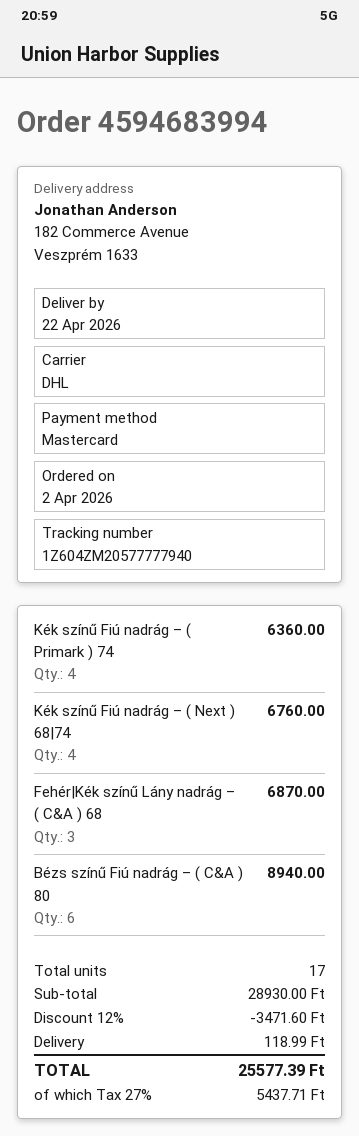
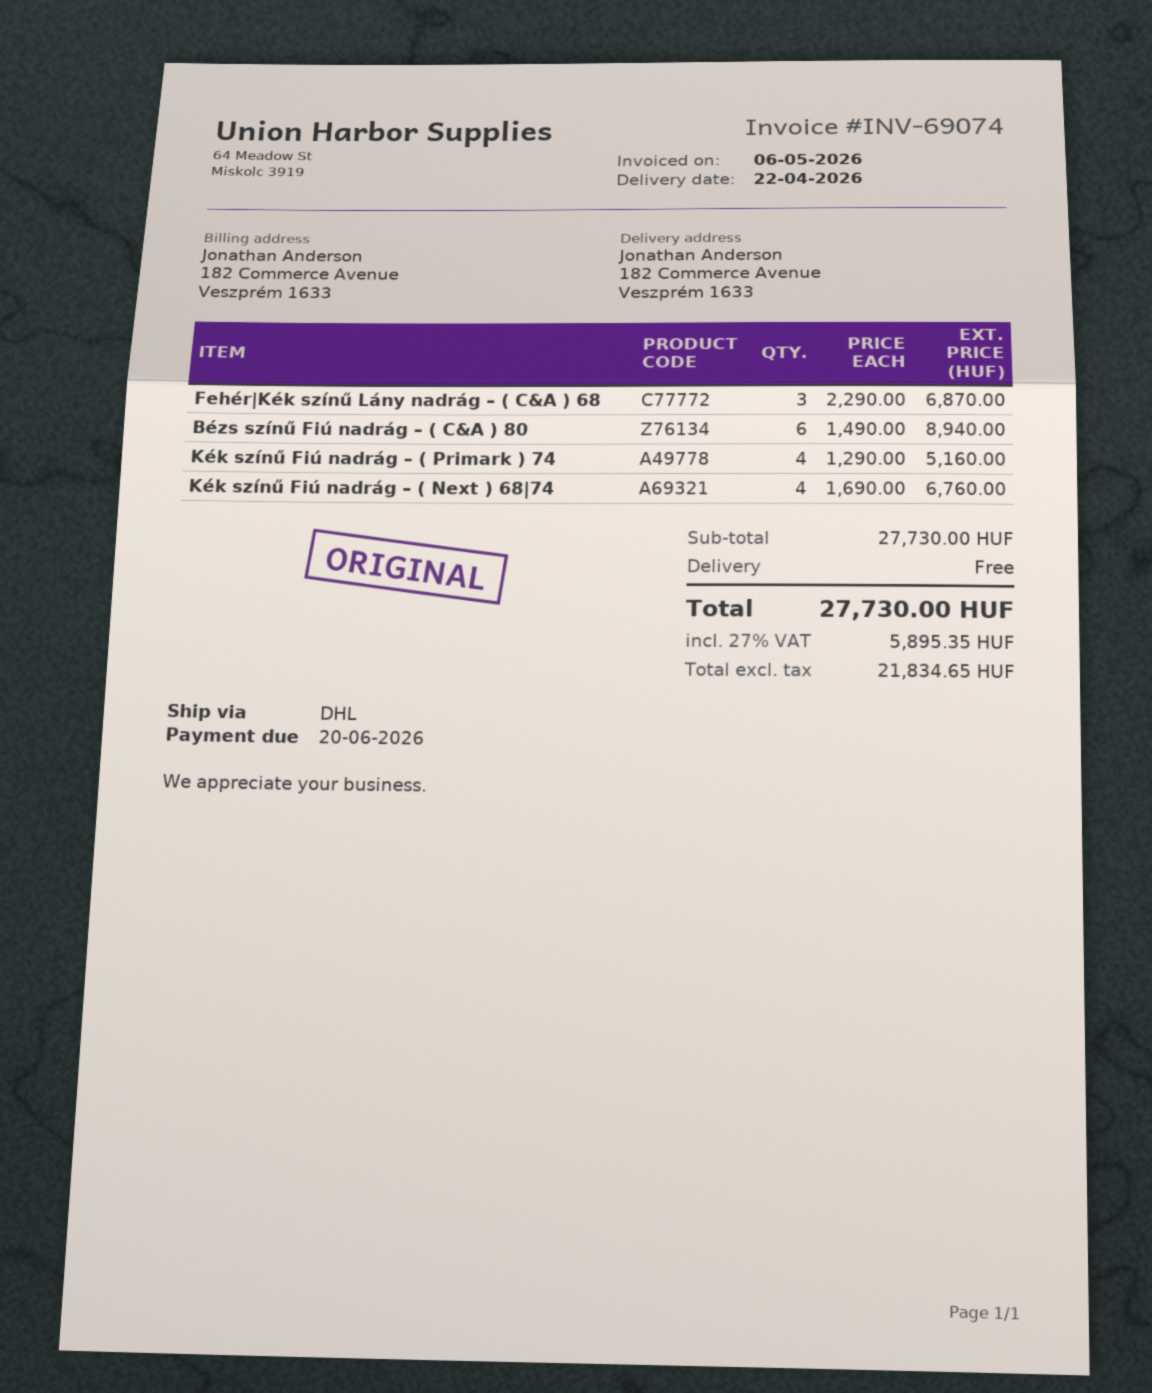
Kék színű Fiú nadrág – ( Primark ) 74: 4 for 6360.00 -> 4 for 5160.00
subtotal: 28930.00 -> 27730.00
discount: 12% = 3471.60 -> none
shipping: 118.99 -> 0.00
tax: 27% = 5437.71 -> 27% = 5895.35
total: 25577.39 -> 27730.00

